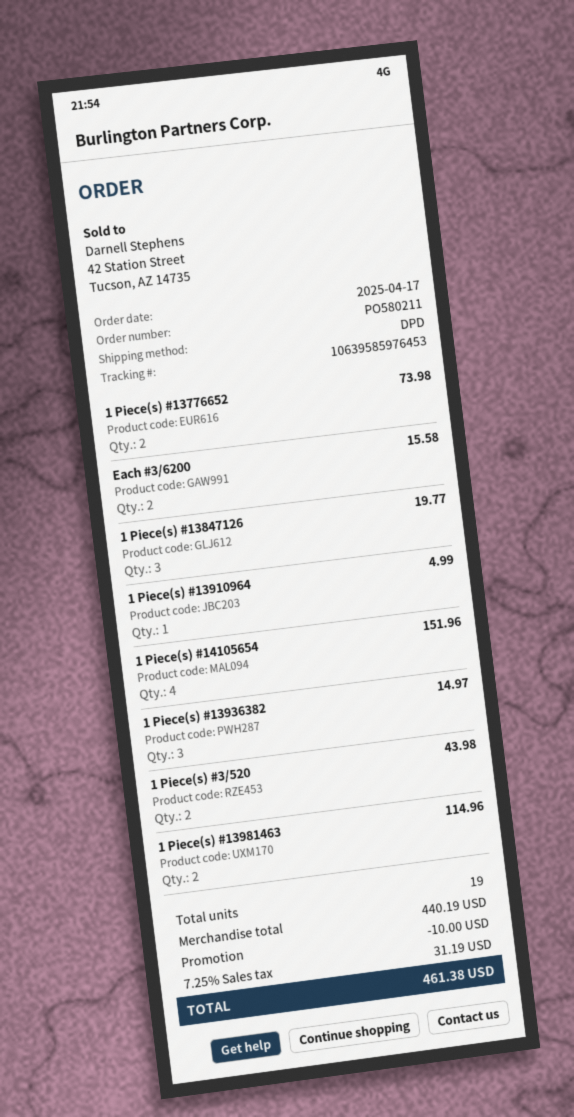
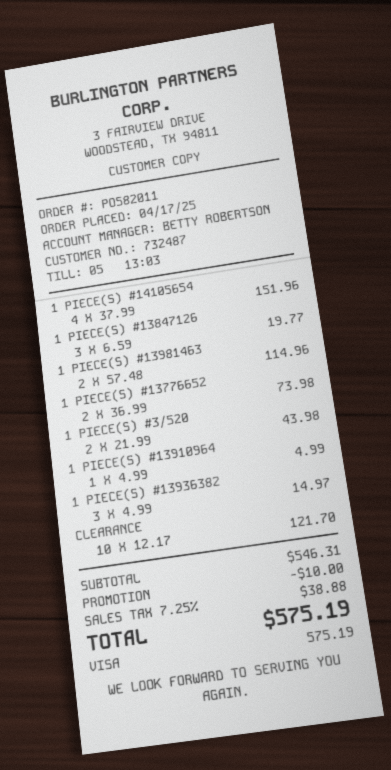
order number: PO580211 -> PO582011
Each #3/6200: 2 for 15.58 -> none
CLEARANCE: none -> 10 for 121.70
subtotal: 440.19 -> 546.31
tax: 7.25% = 31.19 -> 7.25% = 38.88
total: 461.38 -> 575.19

